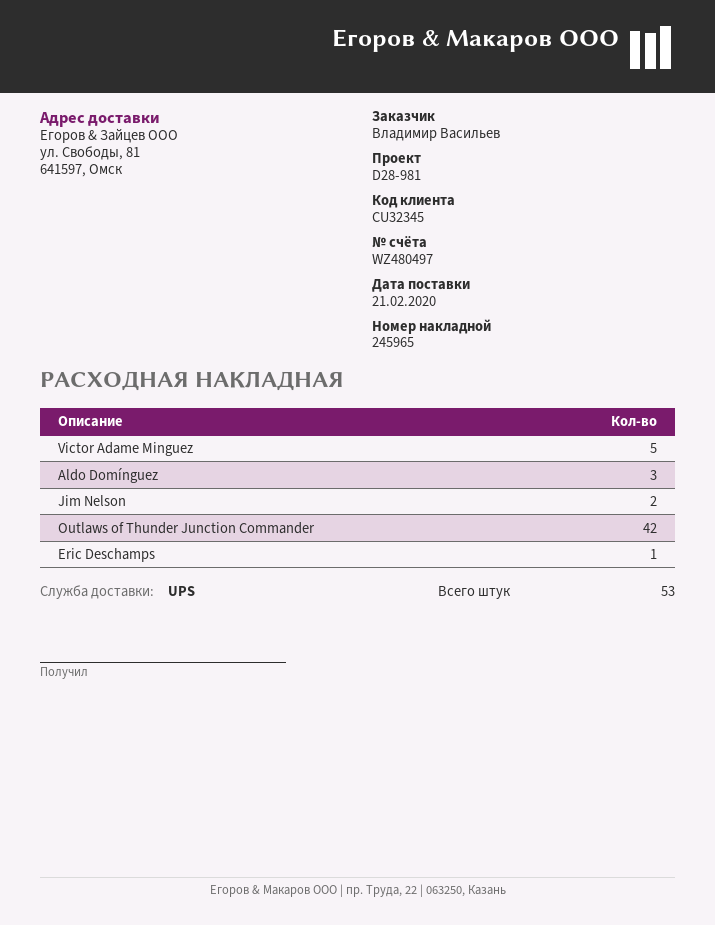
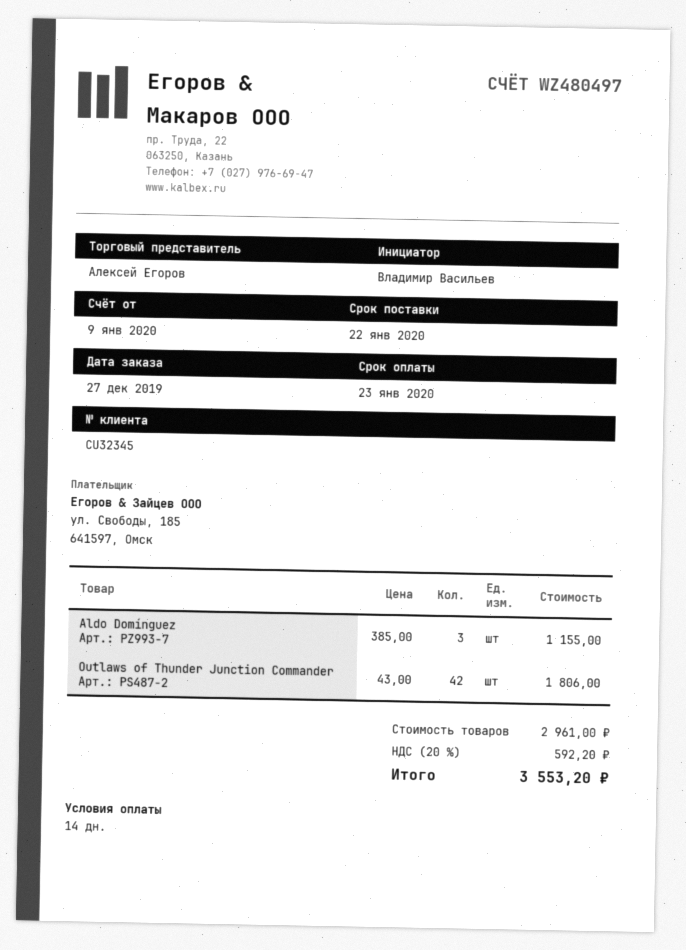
delivery date: 2020-02-21 -> 2020-01-22
Victor Adame Minguez: 5 -> none
Jim Nelson: 2 -> none
Eric Deschamps: 1 -> none

